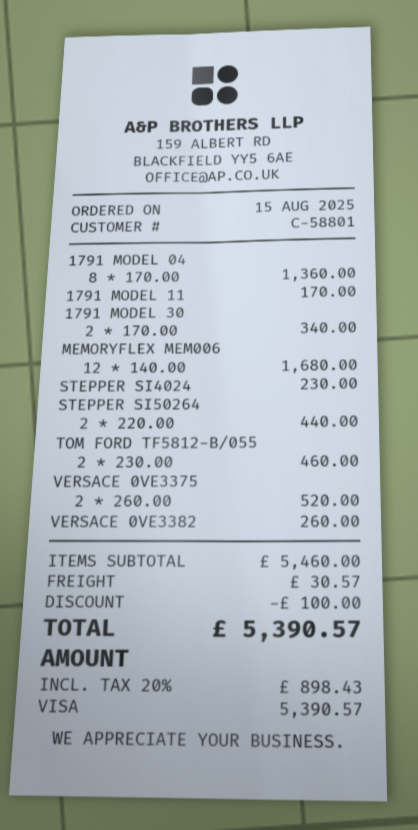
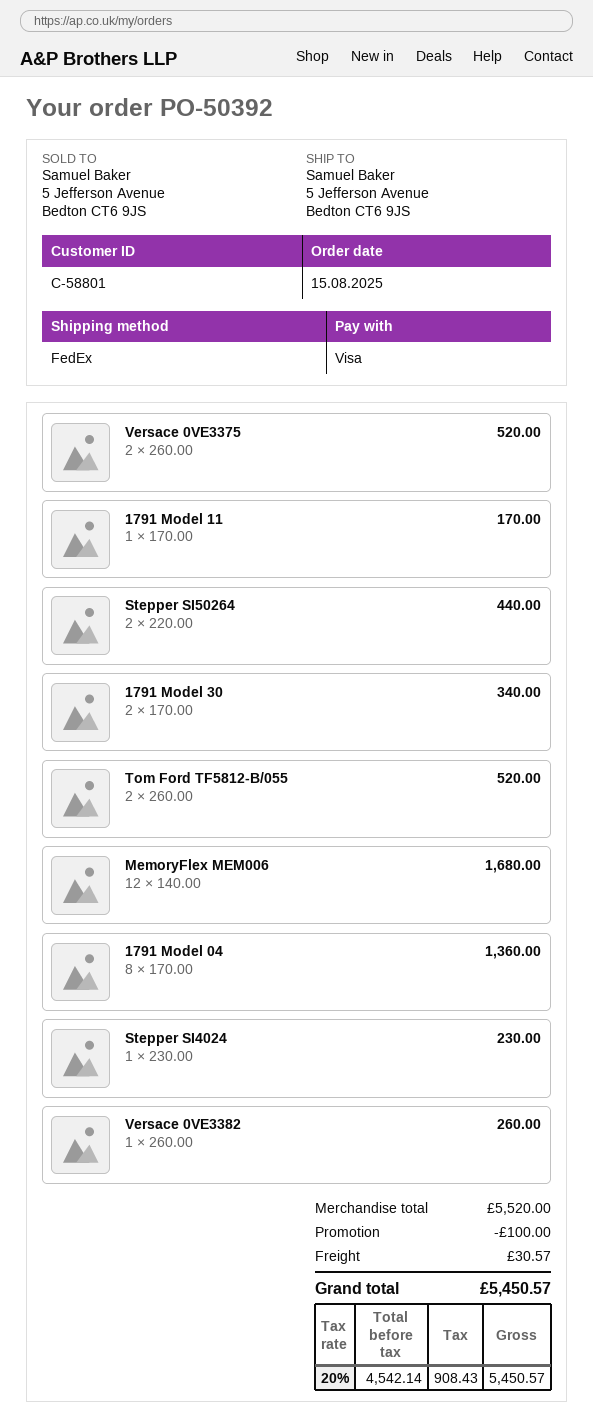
TOM FORD TF5812-B/055: 2 x 230.00 = 460.00 -> 2 x 260.00 = 520.00
subtotal: 5460.00 -> 5520.00
tax: 20% = 898.43 -> 20% = 908.43
total: 5390.57 -> 5450.57

